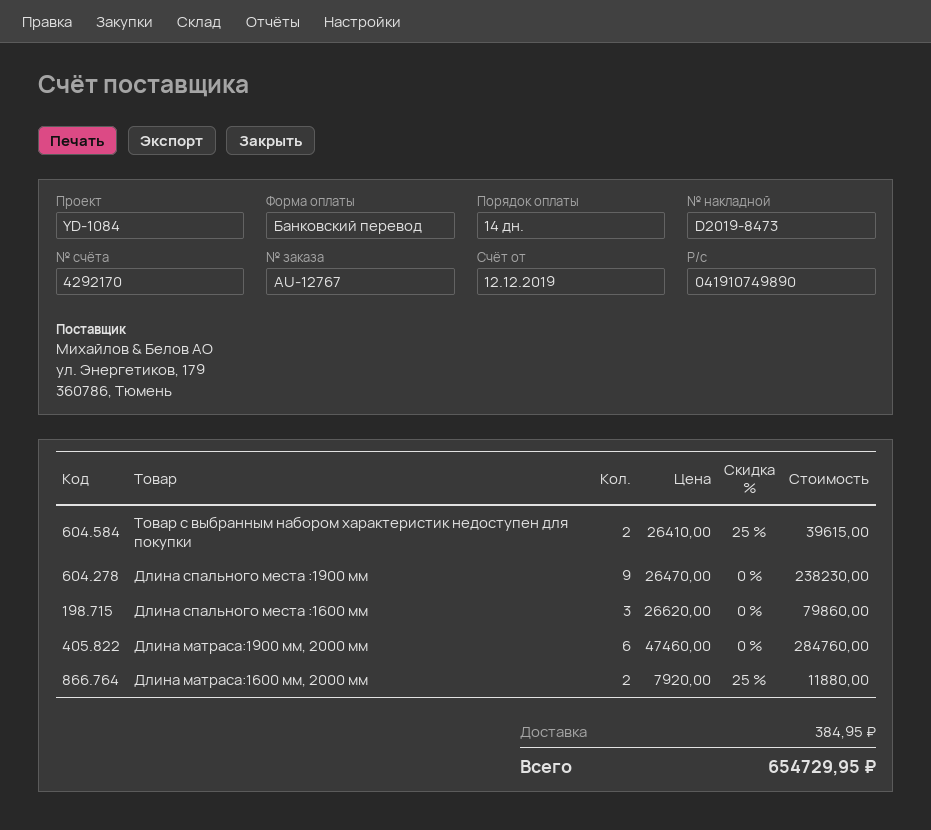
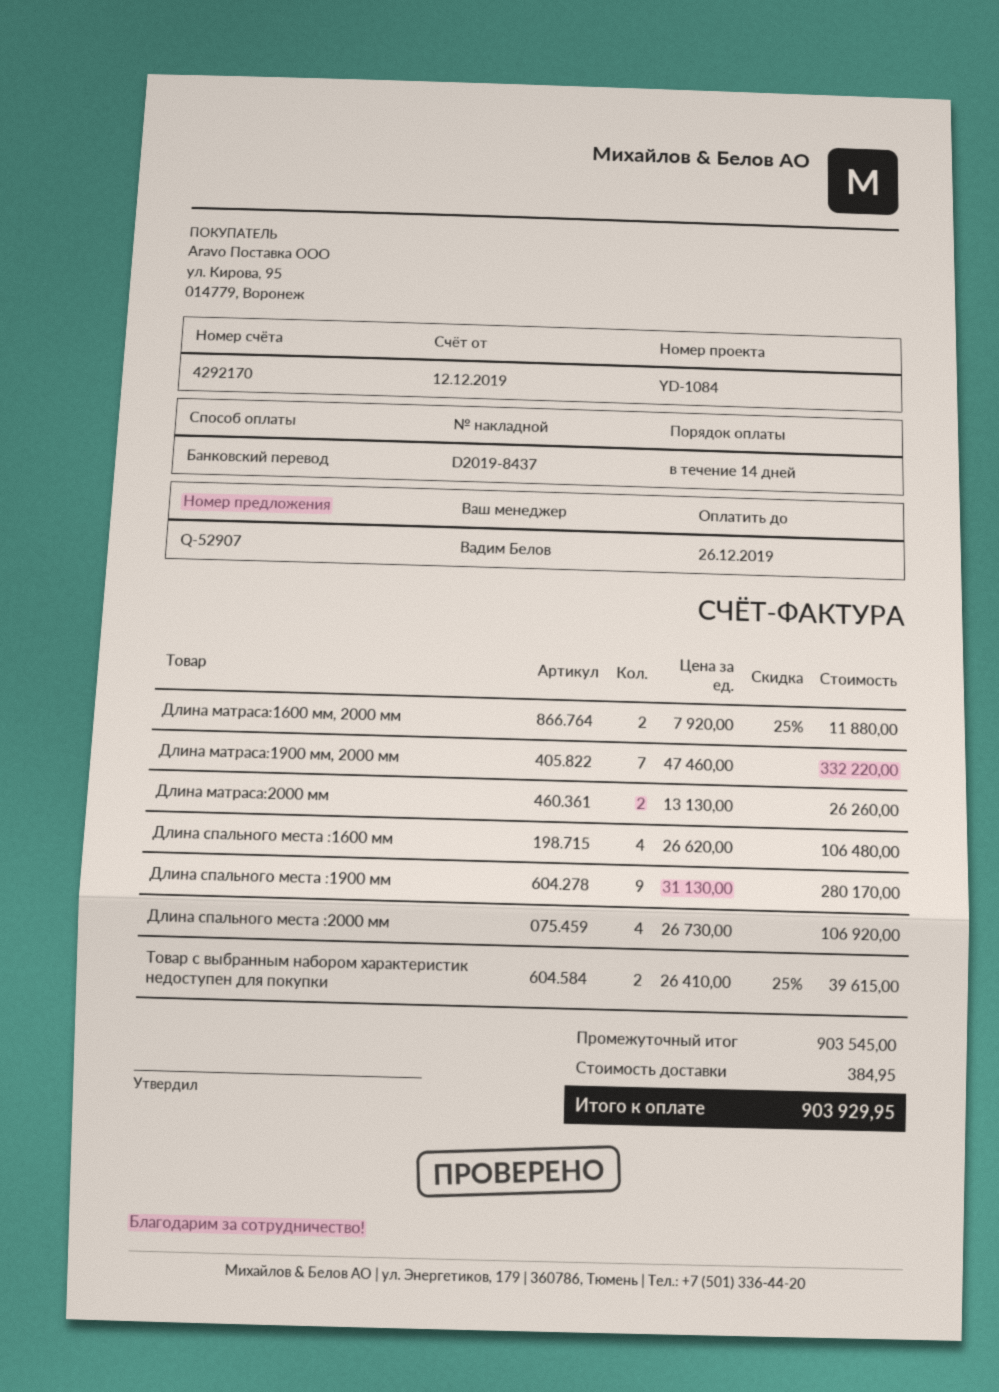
delivery note number: D2019-8473 -> D2019-8437
Длина спального места :1900 мм: 9 x 26470.00 = 238230.00 -> 9 x 31130.00 = 280170.00
Длина спального места :1600 мм: 3 x 26620.00 = 79860.00 -> 4 x 26620.00 = 106480.00
Длина матраса:1900 мм, 2000 мм: 6 x 47460.00 = 284760.00 -> 7 x 47460.00 = 332220.00
Длина матраса:2000 мм: none -> 2 x 13130.00 = 26260.00
Длина спального места :2000 мм: none -> 4 x 26730.00 = 106920.00
total: 654729.95 -> 903929.95

